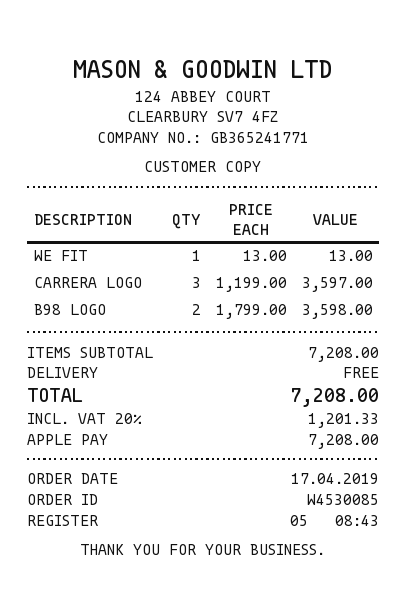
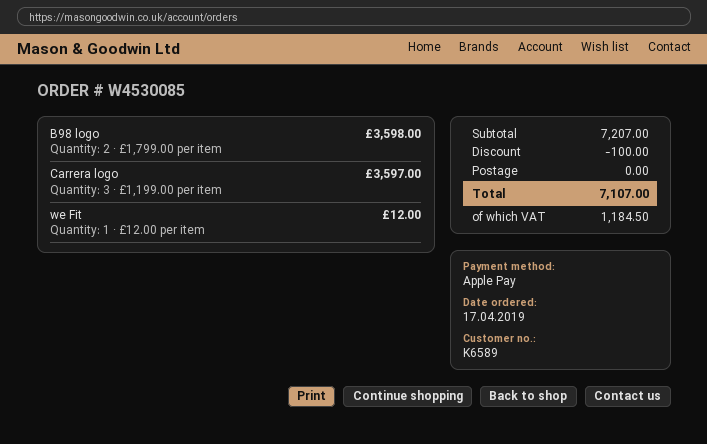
WE FIT: 1 x 13.00 = 13.00 -> 1 x 12.00 = 12.00
subtotal: 7208.00 -> 7207.00
discount: none -> 100.00
tax: 1201.33 -> 1184.50
total: 7208.00 -> 7107.00

